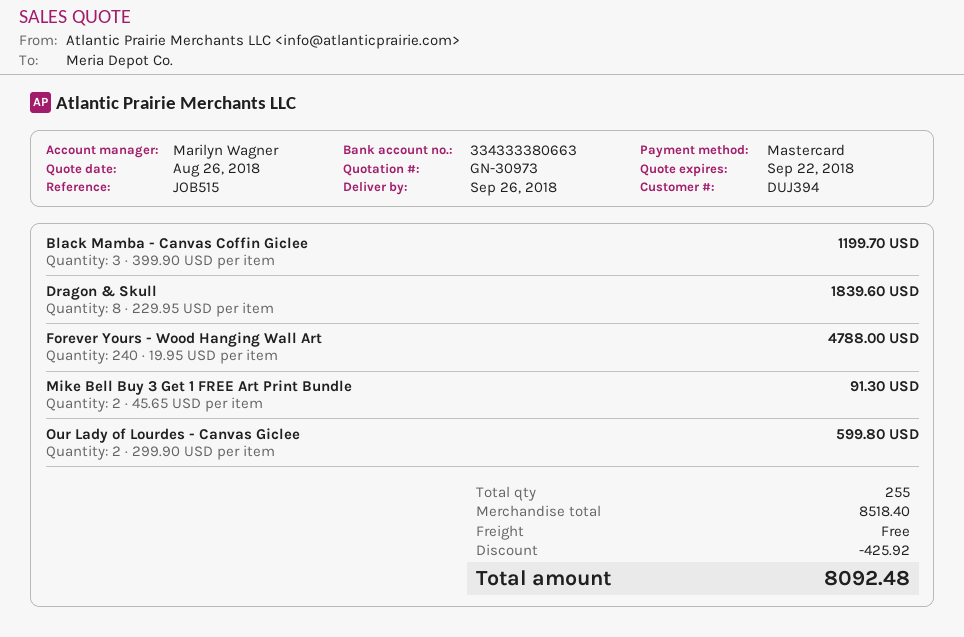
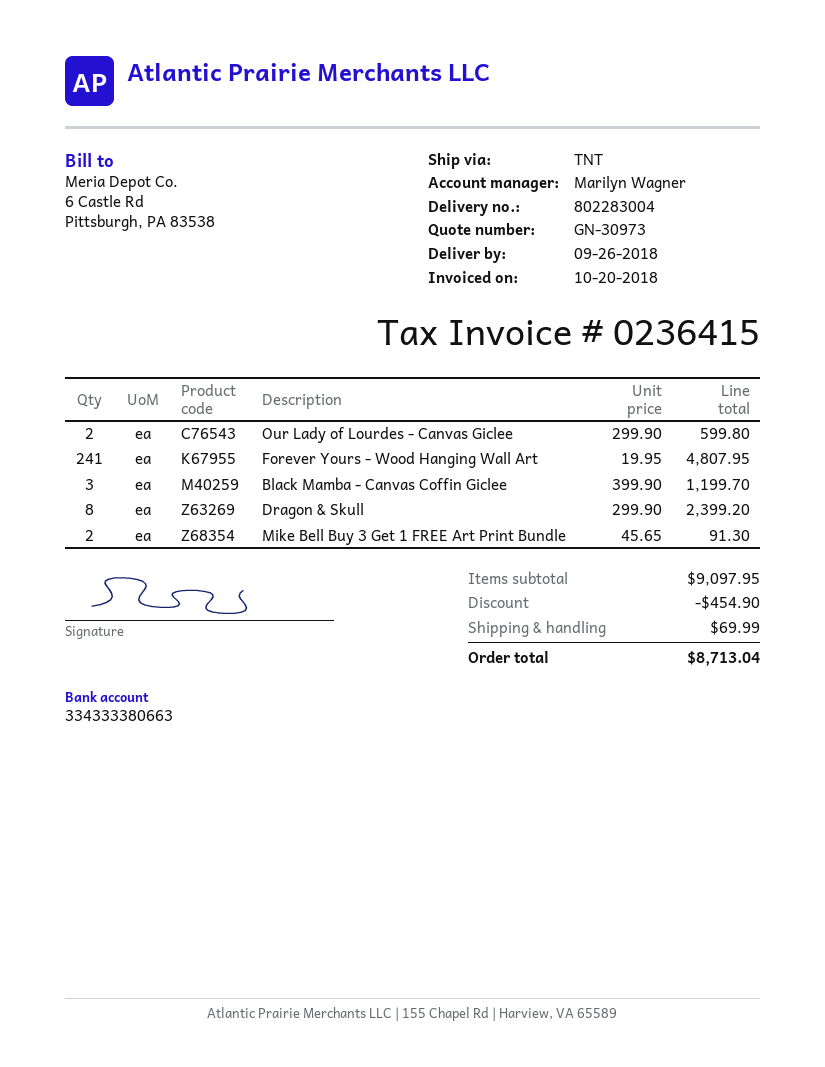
Dragon & Skull: 8 x 229.95 = 1839.60 -> 8 x 299.90 = 2399.20
Forever Yours - Wood Hanging Wall Art: 240 x 19.95 = 4788.00 -> 241 x 19.95 = 4807.95
subtotal: 8518.40 -> 9097.95
discount: 425.92 -> 454.90
shipping: 0.00 -> 69.99
total: 8092.48 -> 8713.04

